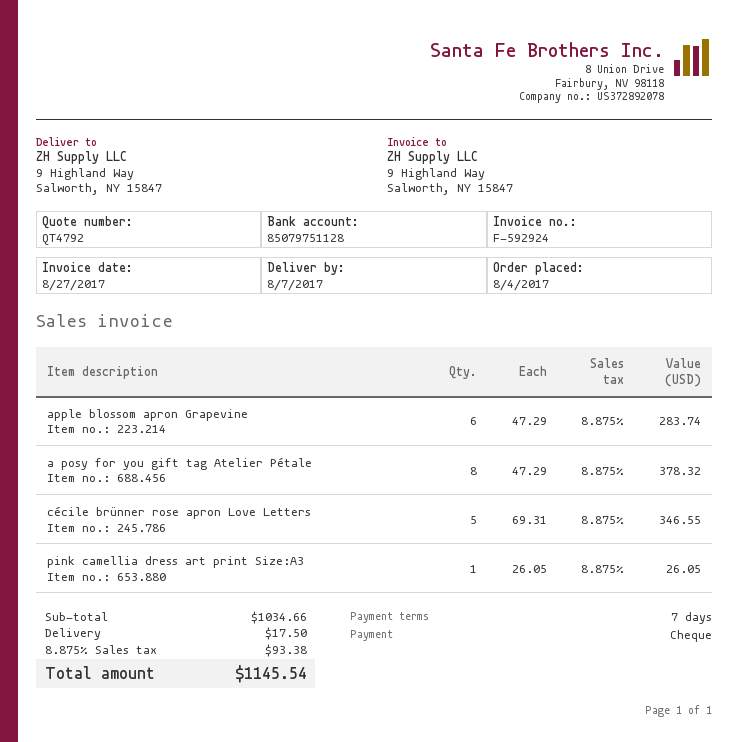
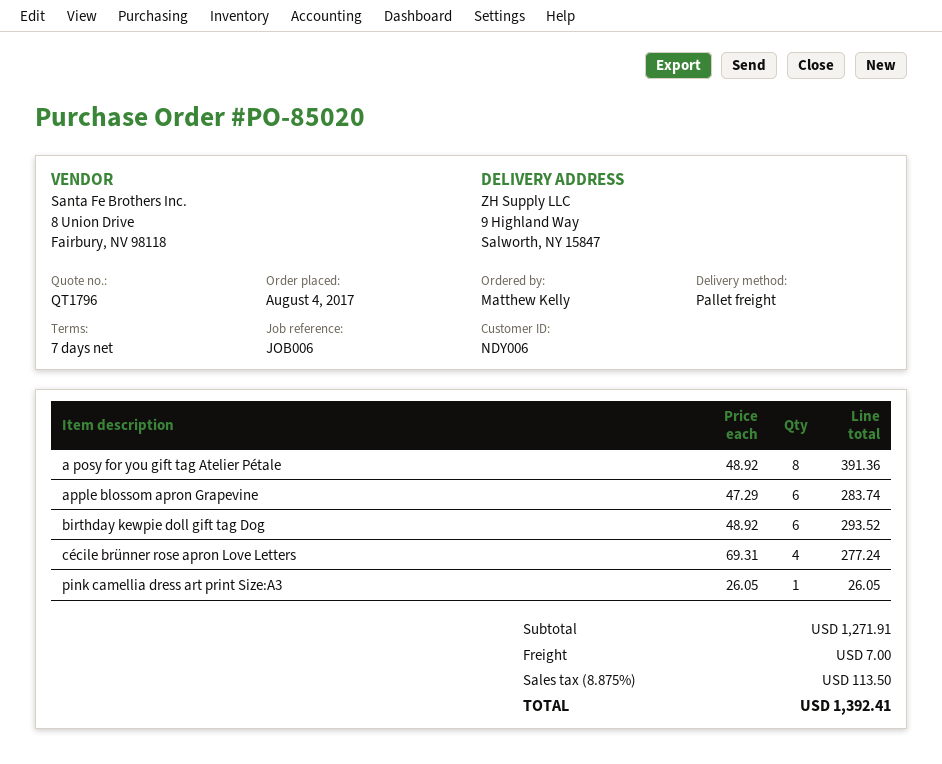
quote number: QT4792 -> QT1796
a posy for you gift tag Atelier Pétale: 8 x 47.29 = 378.32 -> 8 x 48.92 = 391.36
cécile brünner rose apron Love Letters: 5 x 69.31 = 346.55 -> 4 x 69.31 = 277.24
birthday kewpie doll gift tag Dog: none -> 6 x 48.92 = 293.52
subtotal: 1034.66 -> 1271.91
shipping: 17.50 -> 7.00
tax: 8.875% = 93.38 -> 8.875% = 113.50
total: 1145.54 -> 1392.41

